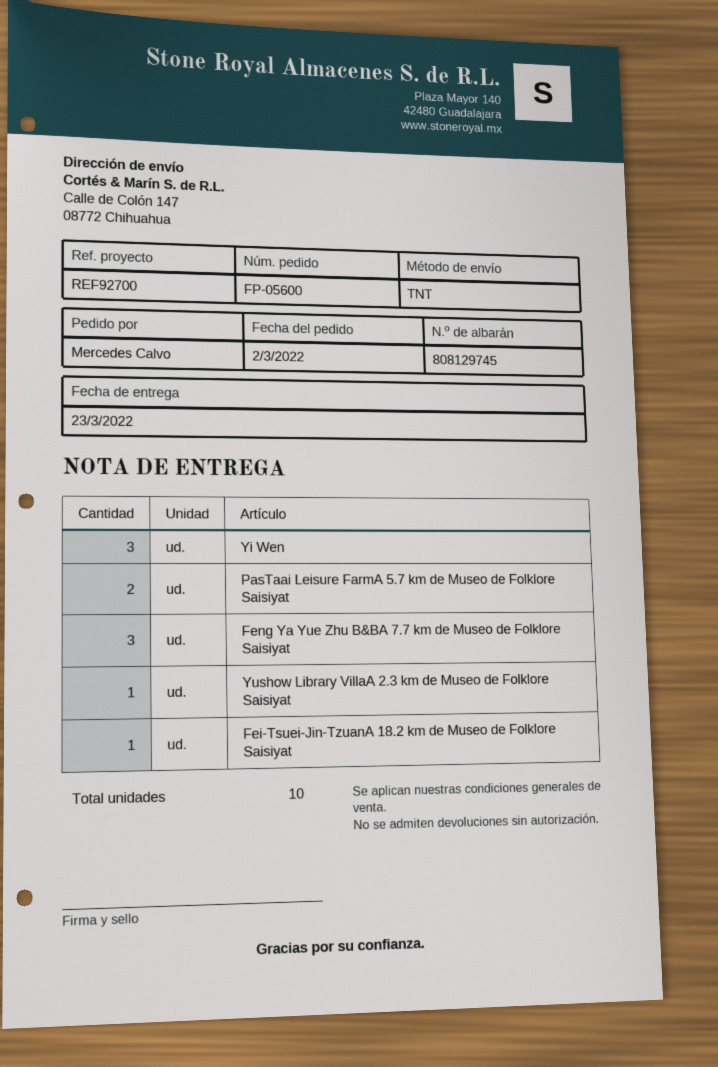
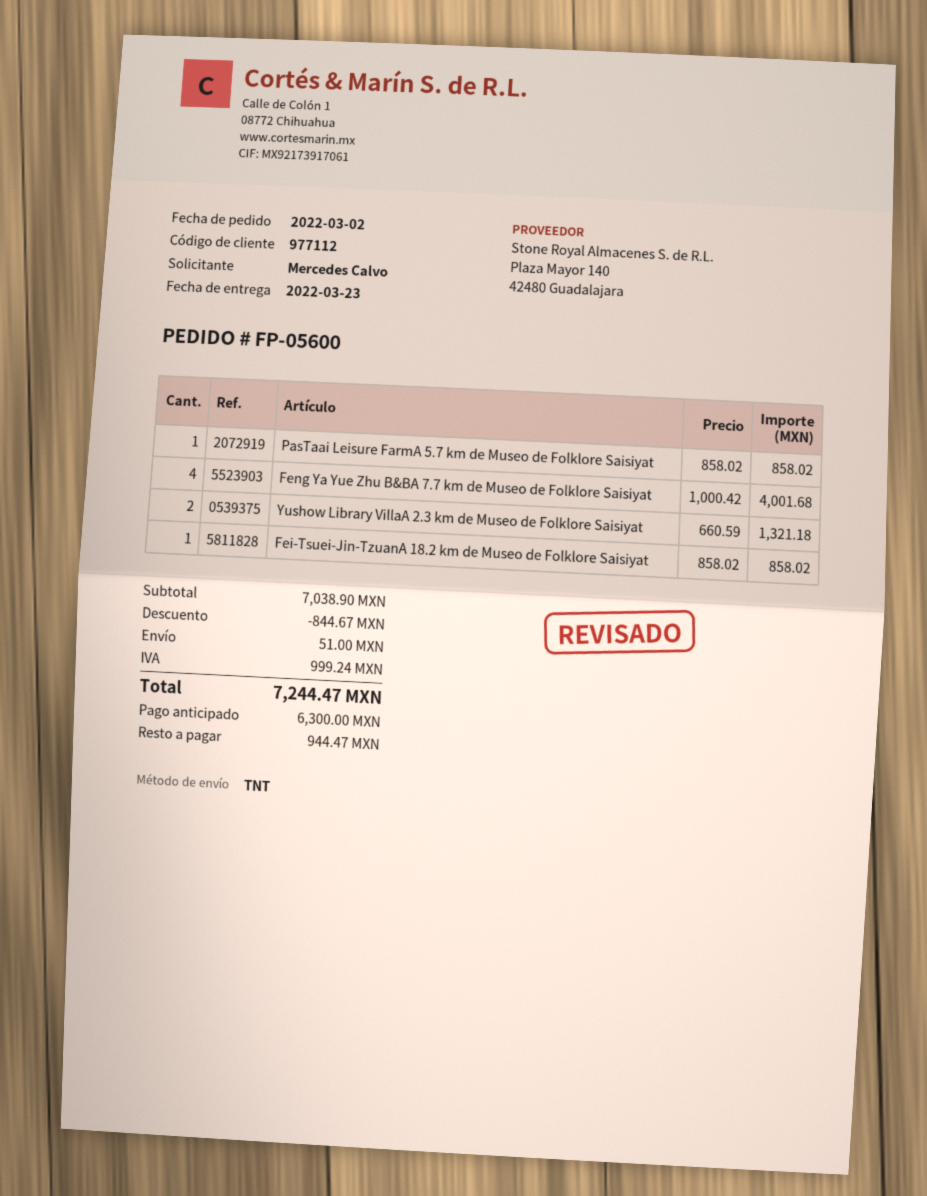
Yi Wen: 3 -> none
PasTaai Leisure FarmA 5.7 km de Museo de Folklore Saisiyat: 2 -> 1
Feng Ya Yue Zhu B&BA 7.7 km de Museo de Folklore Saisiyat: 3 -> 4
Yushow Library VillaA 2.3 km de Museo de Folklore Saisiyat: 1 -> 2

